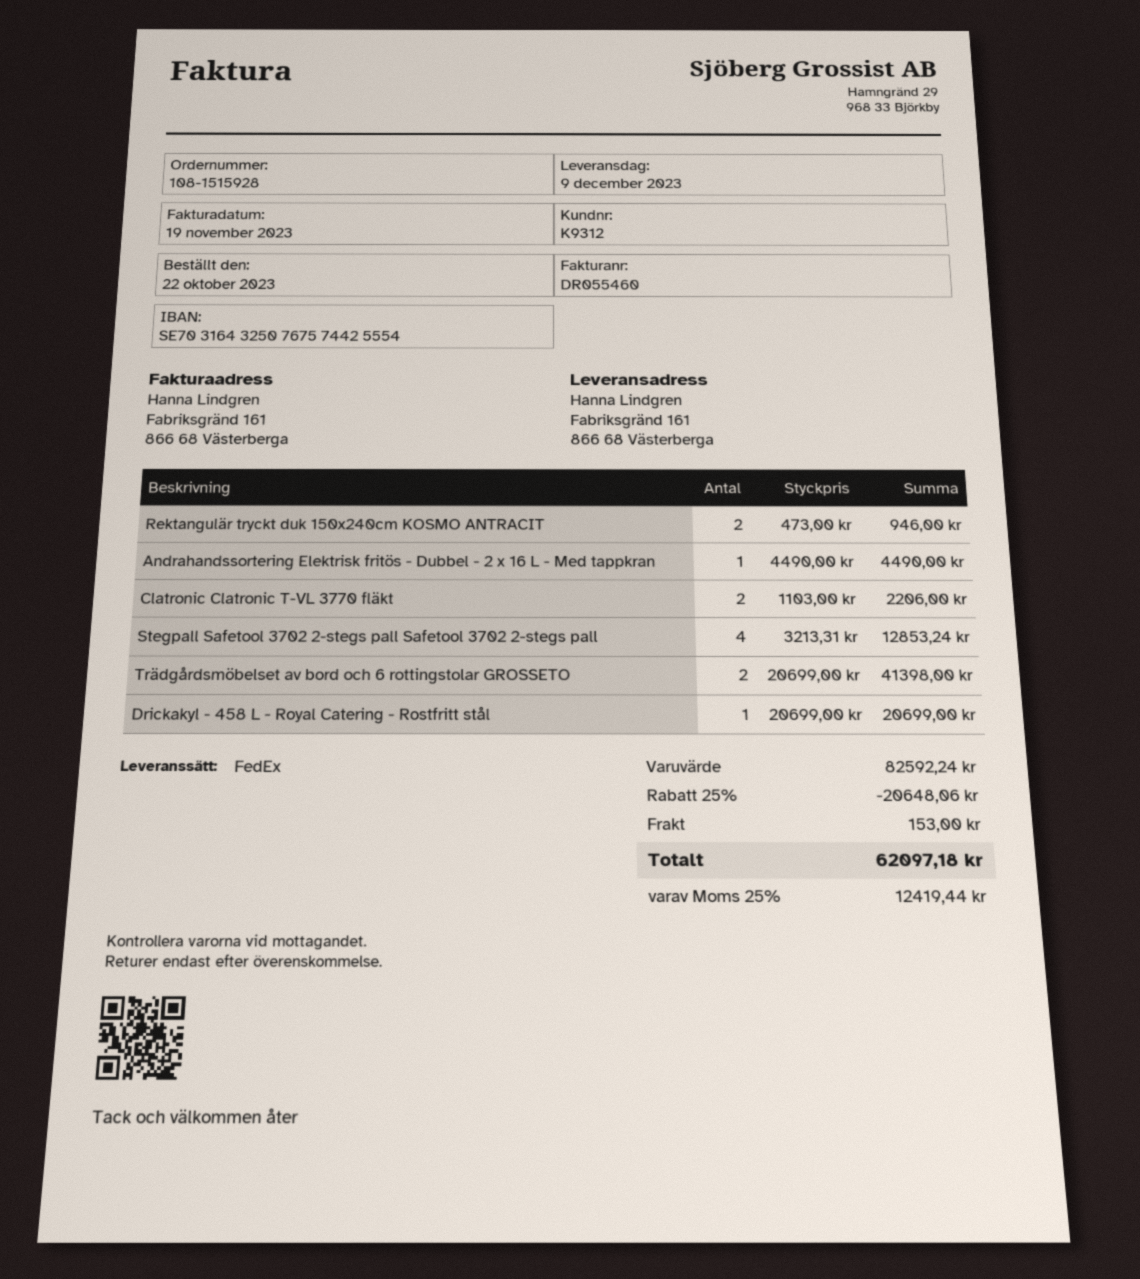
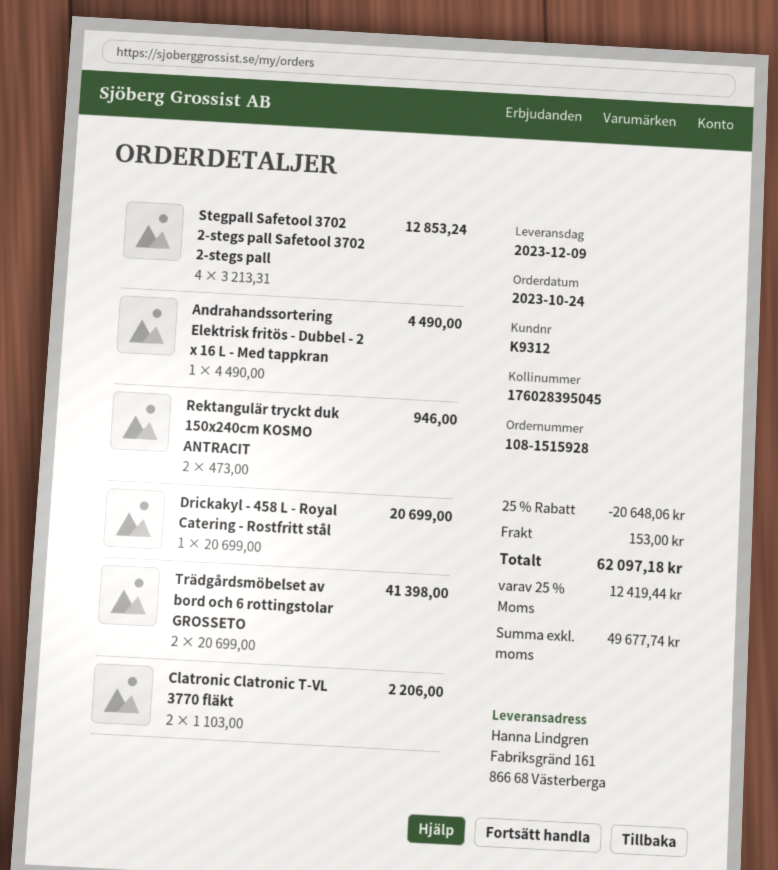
order date: 2023-10-22 -> 2023-10-24

